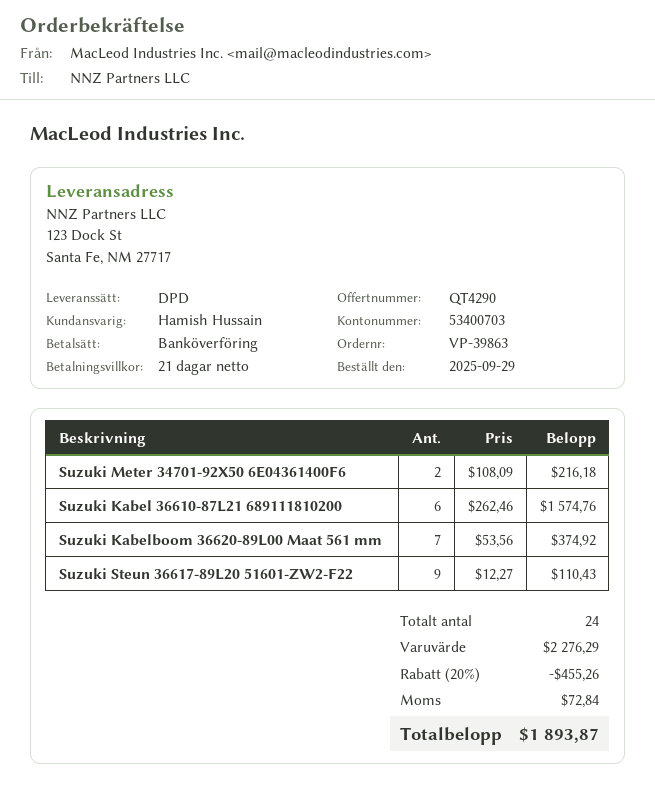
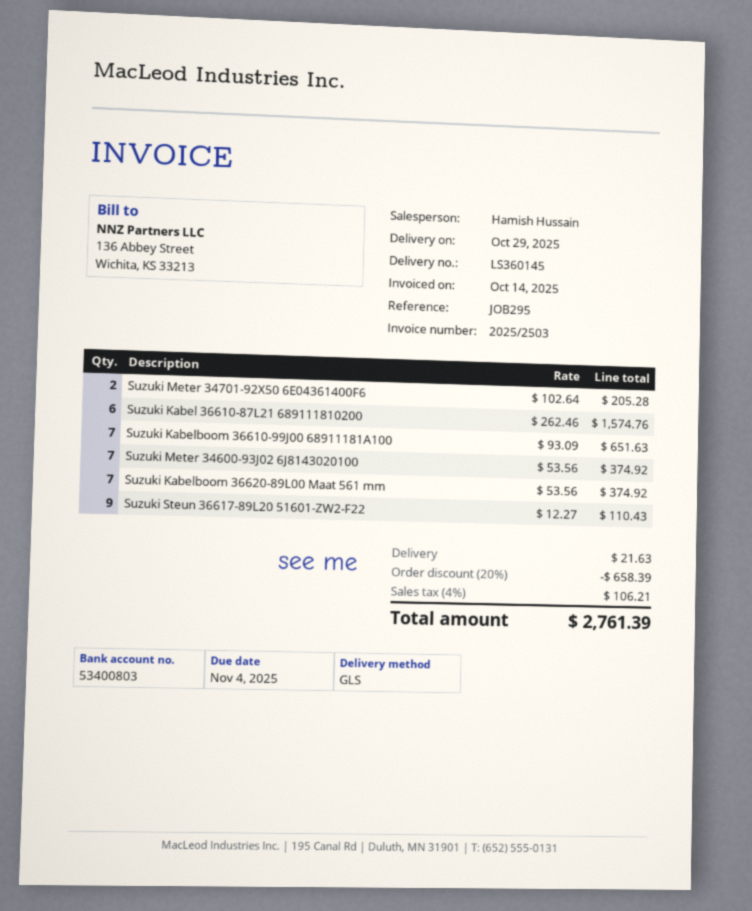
bank account: 53400703 -> 53400803
shipping method: DPD -> GLS
Suzuki Meter 34701-92X50 6E04361400F6: 2 x 108.09 = 216.18 -> 2 x 102.64 = 205.28
Suzuki Kabelboom 36610-99J00 68911181A100: none -> 7 x 93.09 = 651.63
Suzuki Meter 34600-93J02 6J8143020100: none -> 7 x 53.56 = 374.92
discount: 20% = 455.26 -> 20% = 658.39
shipping: none -> 21.63
tax: 72.84 -> 106.21
total: 1893.87 -> 2761.39

